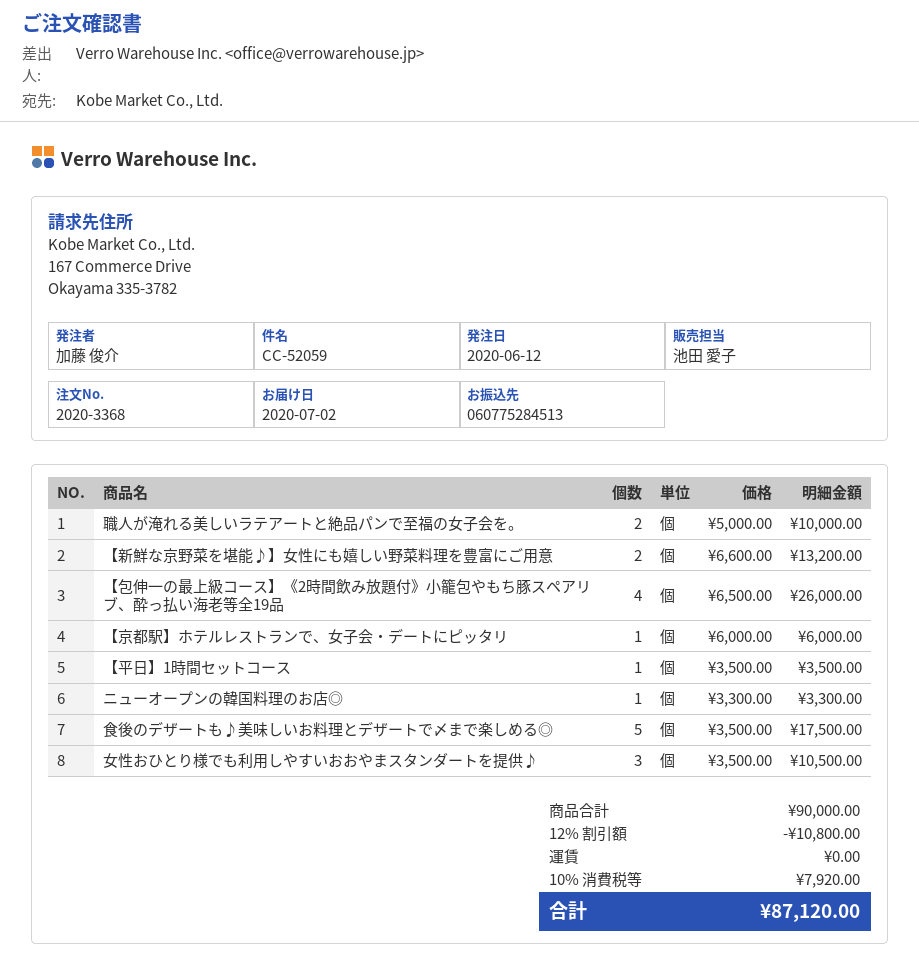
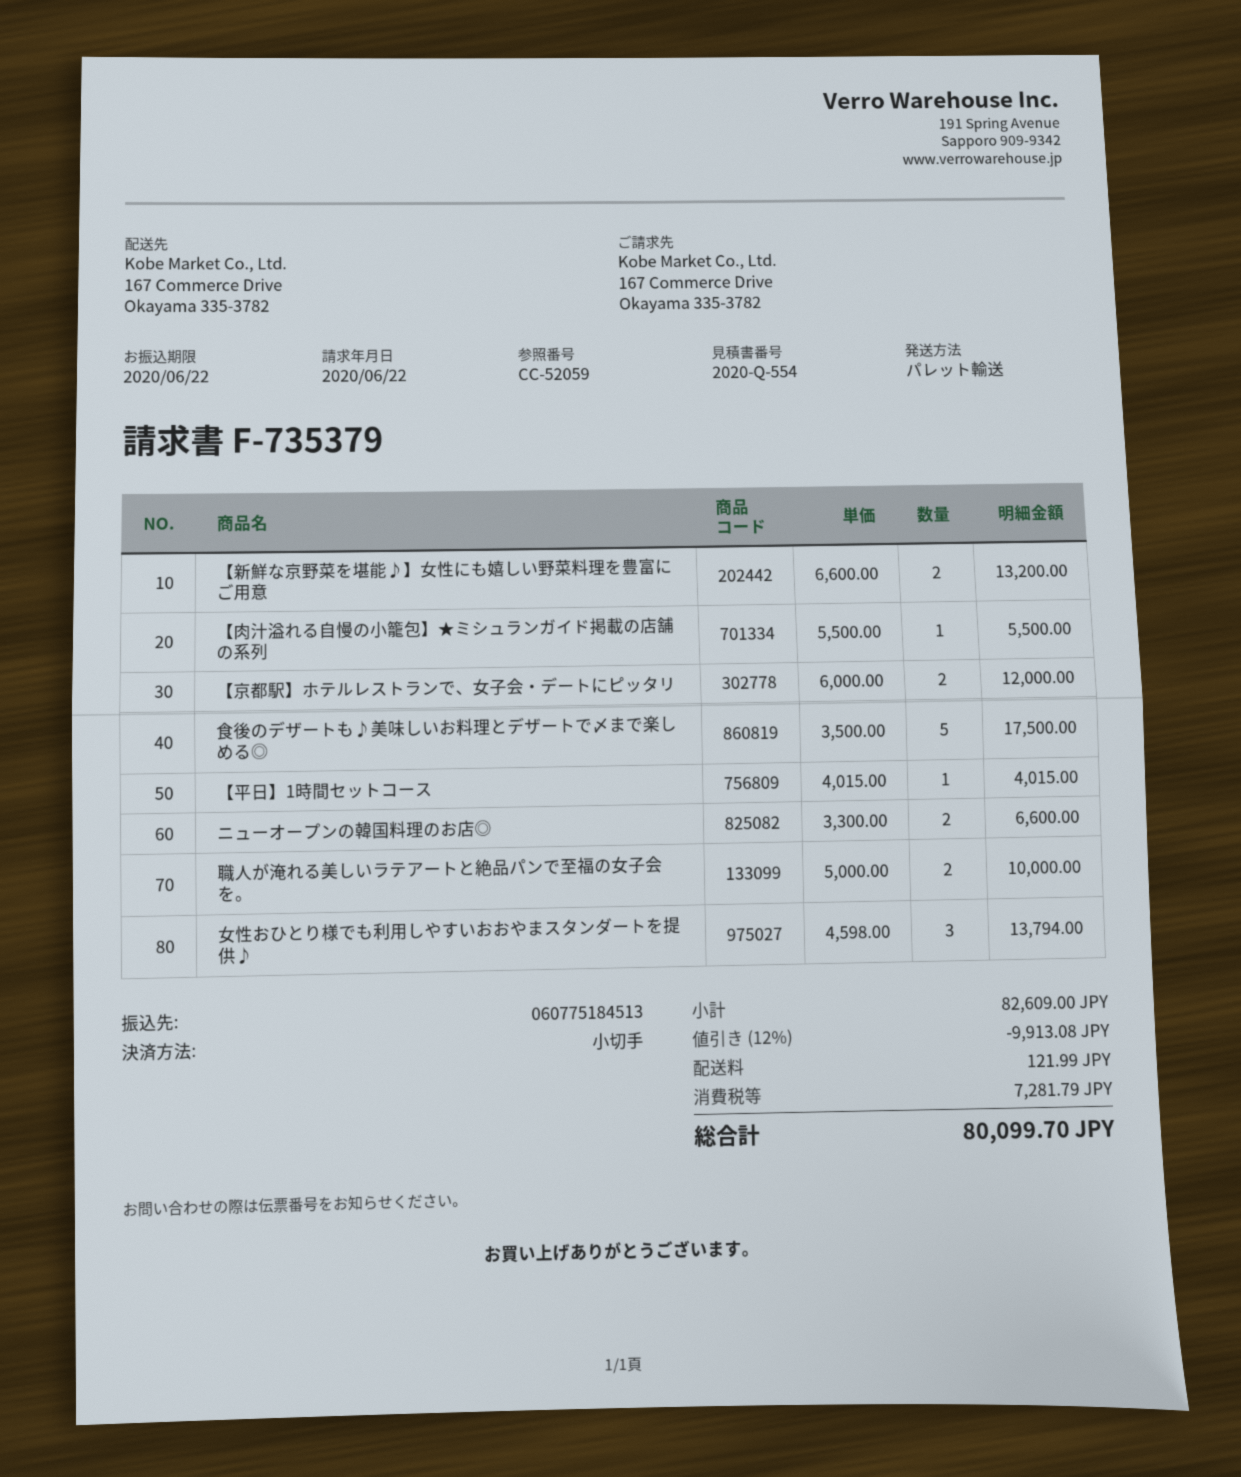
bank account: 060775284513 -> 060775184513
【包伸一の最上級コース】《2時間飲み放題付》小籠包やもち豚スペアリブ、酔っ払い海老等全19品: 4 x 6500.00 = 26000.00 -> none
【京都駅】ホテルレストランで、女子会・デートにピッタリ: 1 x 6000.00 = 6000.00 -> 2 x 6000.00 = 12000.00
【平日】1時間セットコース: 1 x 3500.00 = 3500.00 -> 1 x 4015.00 = 4015.00
ニューオープンの韓国料理のお店◎: 1 x 3300.00 = 3300.00 -> 2 x 3300.00 = 6600.00
女性おひとり様でも利用しやすいおおやまスタンダートを提供♪: 3 x 3500.00 = 10500.00 -> 3 x 4598.00 = 13794.00
【肉汁溢れる自慢の小籠包】★ミシュランガイド掲載の店舗の系列: none -> 1 x 5500.00 = 5500.00
subtotal: 90000.00 -> 82609.00
discount: 12% = 10800.00 -> 12% = 9913.08
shipping: 0.00 -> 121.99
tax: 7920.00 -> 7281.79
total: 87120.00 -> 80099.70

